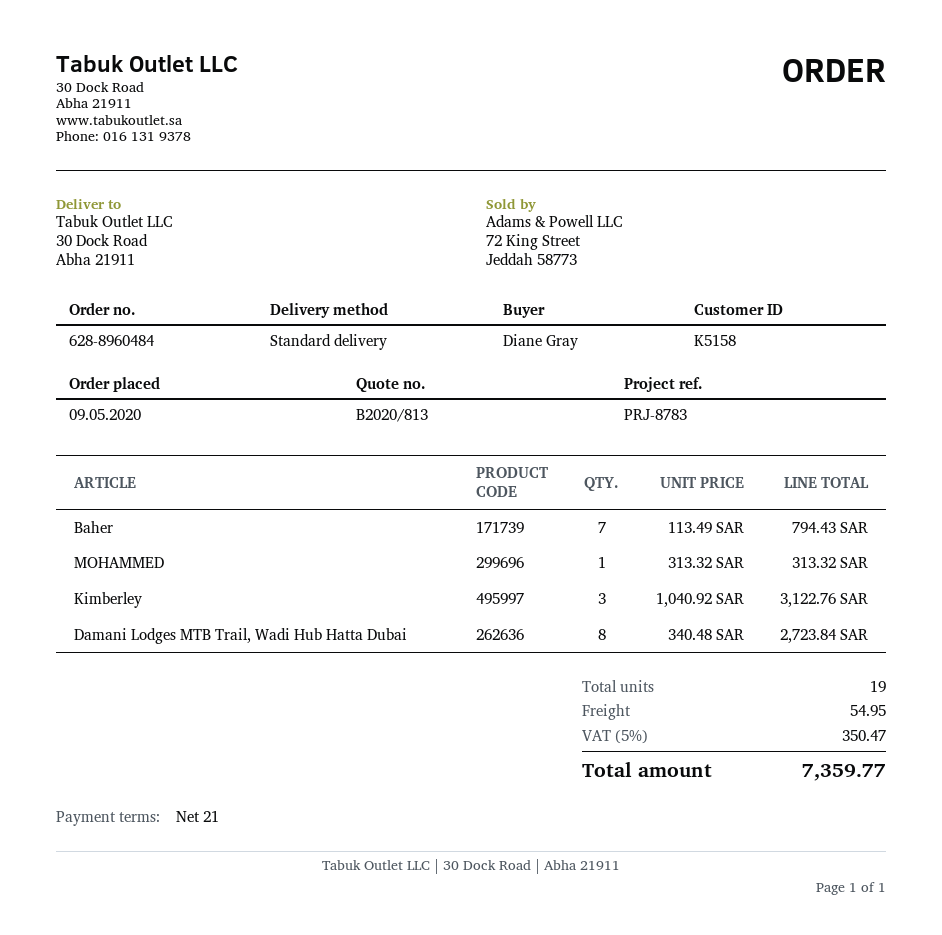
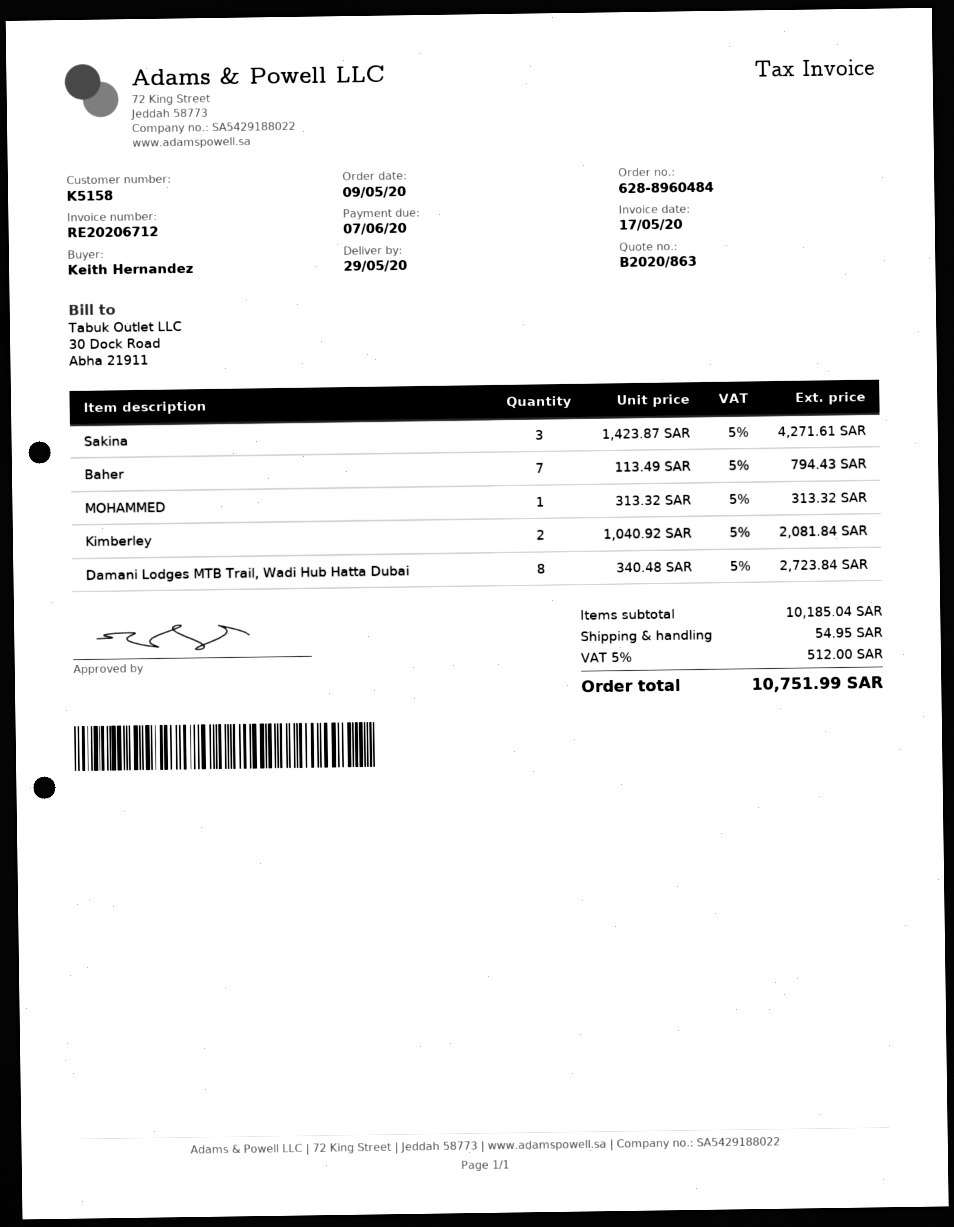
quote number: B2020/813 -> B2020/863
ordered by: Diane Gray -> Keith Hernandez
Kimberley: 3 x 1040.92 = 3122.76 -> 2 x 1040.92 = 2081.84
Sakina: none -> 3 x 1423.87 = 4271.61
tax: 5% = 350.47 -> 5% = 512.00
total: 7359.77 -> 10751.99

